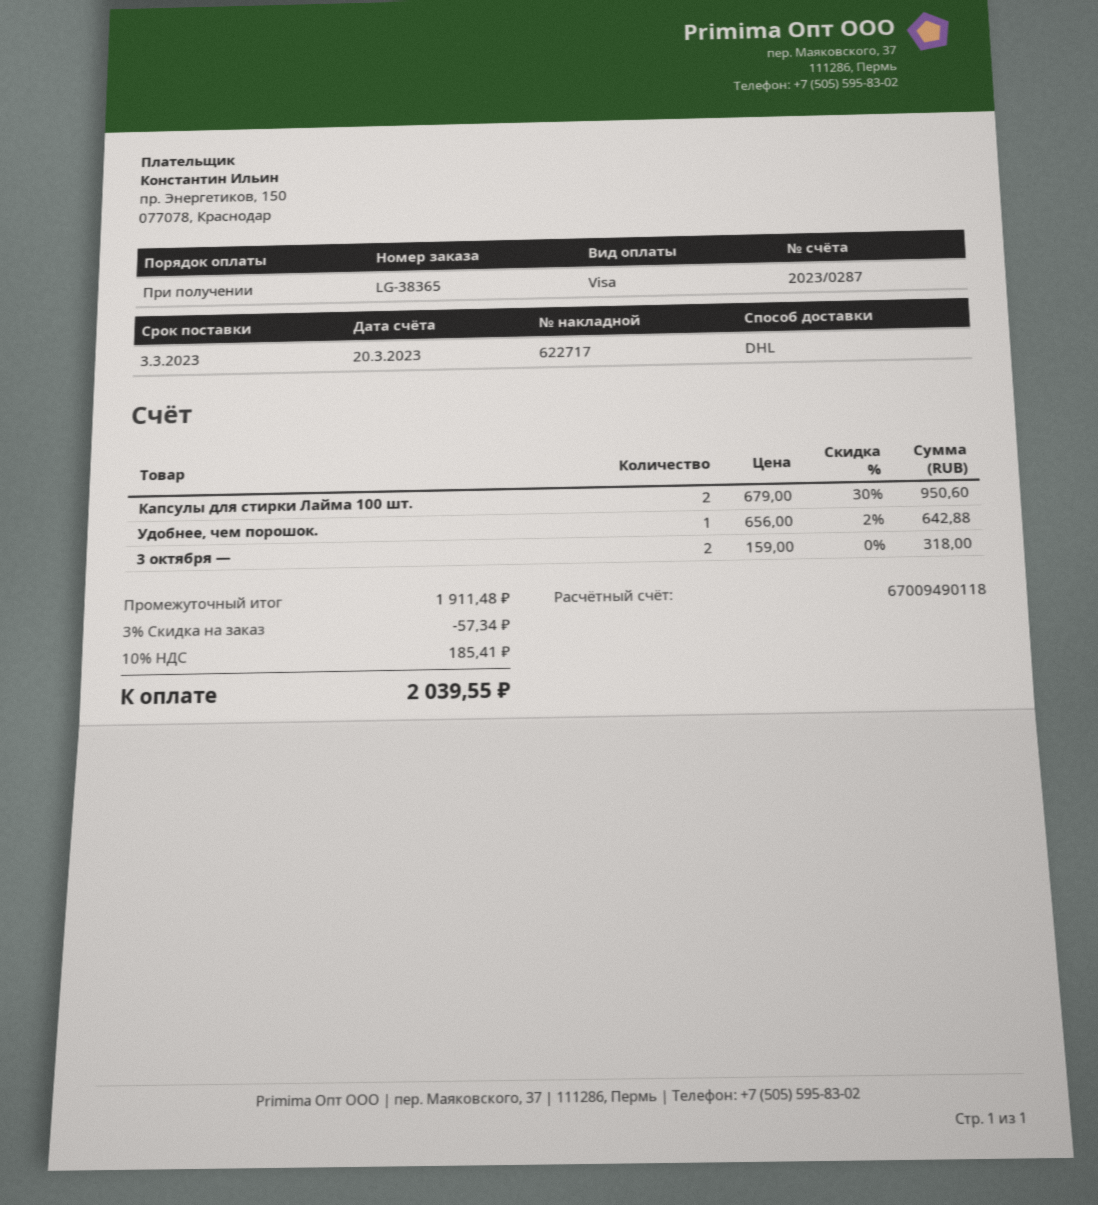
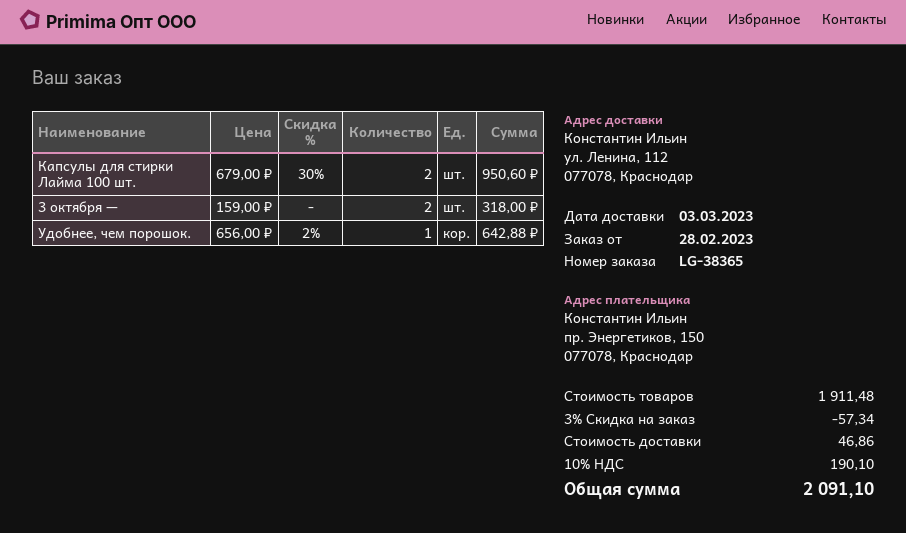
shipping: none -> 46.86
tax: 10% = 185.41 -> 10% = 190.10
total: 2039.55 -> 2091.10

